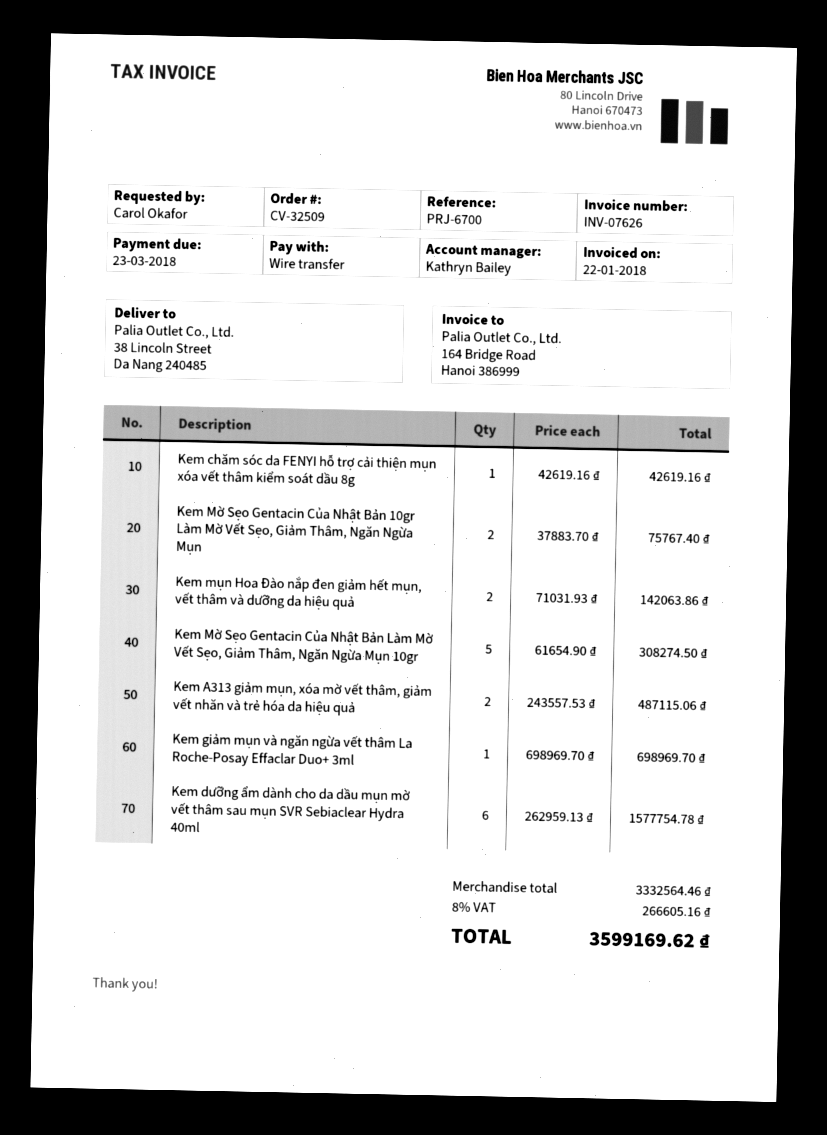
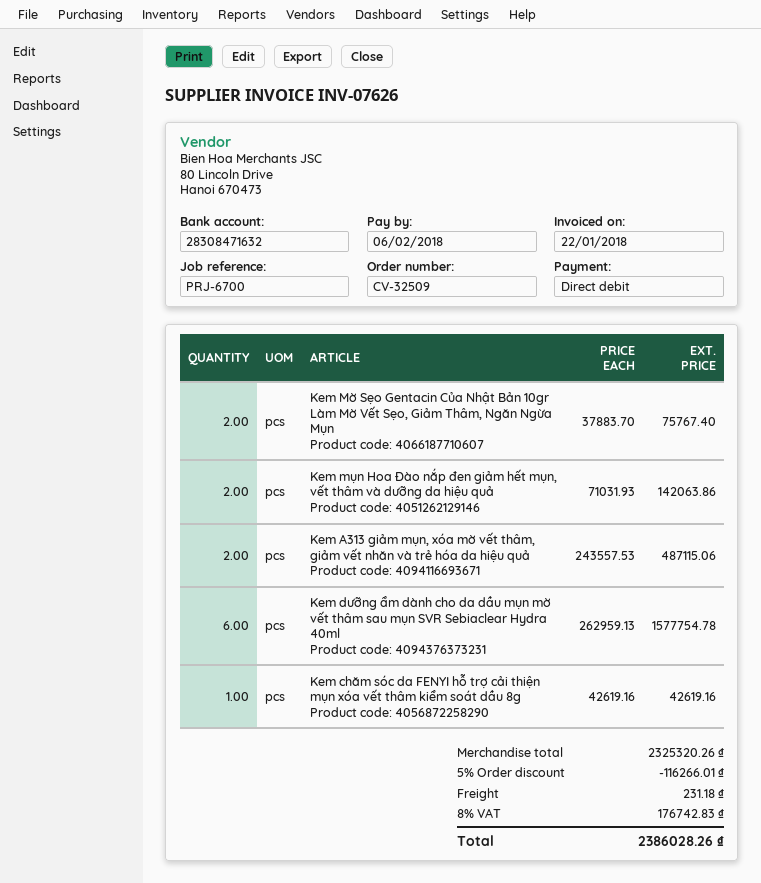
due date: 2018-03-23 -> 2018-02-06
payment method: bank transfer -> direct debit
Kem Mờ Sẹo Gentacin Của Nhật Bản Làm Mờ Vết Sẹo, Giảm Thâm, Ngăn Ngừa Mụn 10gr: 5 x 61654.90 = 308274.50 -> none
Kem giảm mụn và ngăn ngừa vết thâm La Roche-Posay Effaclar Duo+ 3ml: 1 x 698969.70 = 698969.70 -> none
subtotal: 3332564.46 -> 2325320.26
discount: none -> 5% = 116266.01
shipping: none -> 231.18
tax: 8% = 266605.16 -> 8% = 176742.83
total: 3599169.62 -> 2386028.26

